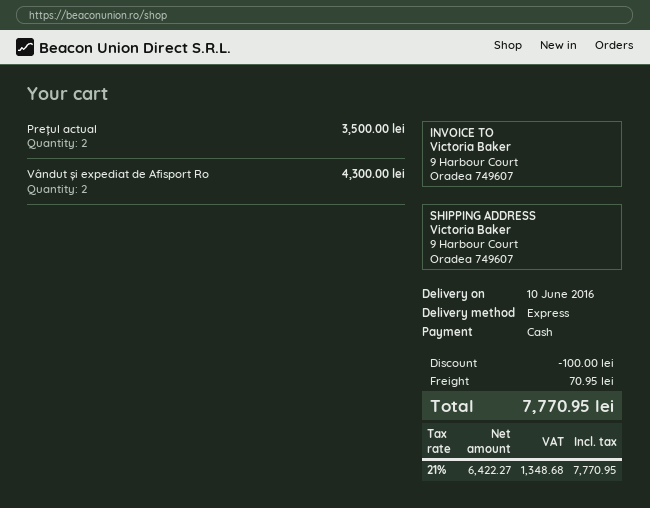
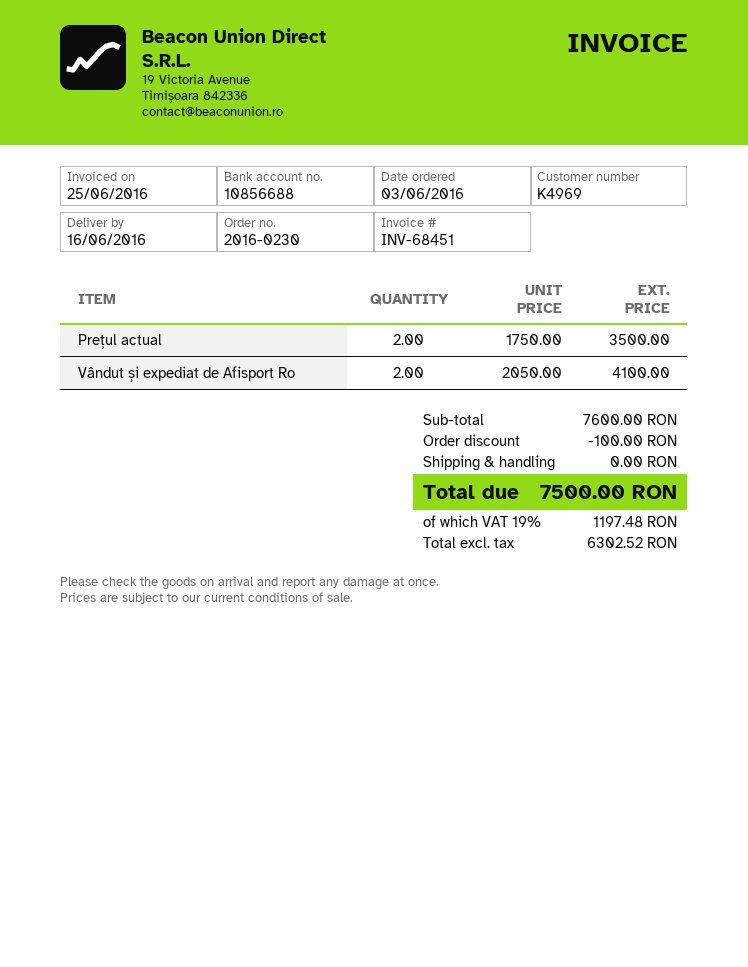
delivery date: 2016-06-10 -> 2016-06-16
Vândut și expediat de Afisport Ro: 2 for 4300.00 -> 2 for 4100.00
shipping: 70.95 -> 0.00
net: 6422.27 -> 6302.52
tax: 21% = 1348.68 -> 19% = 1197.48
total: 7770.95 -> 7500.00

